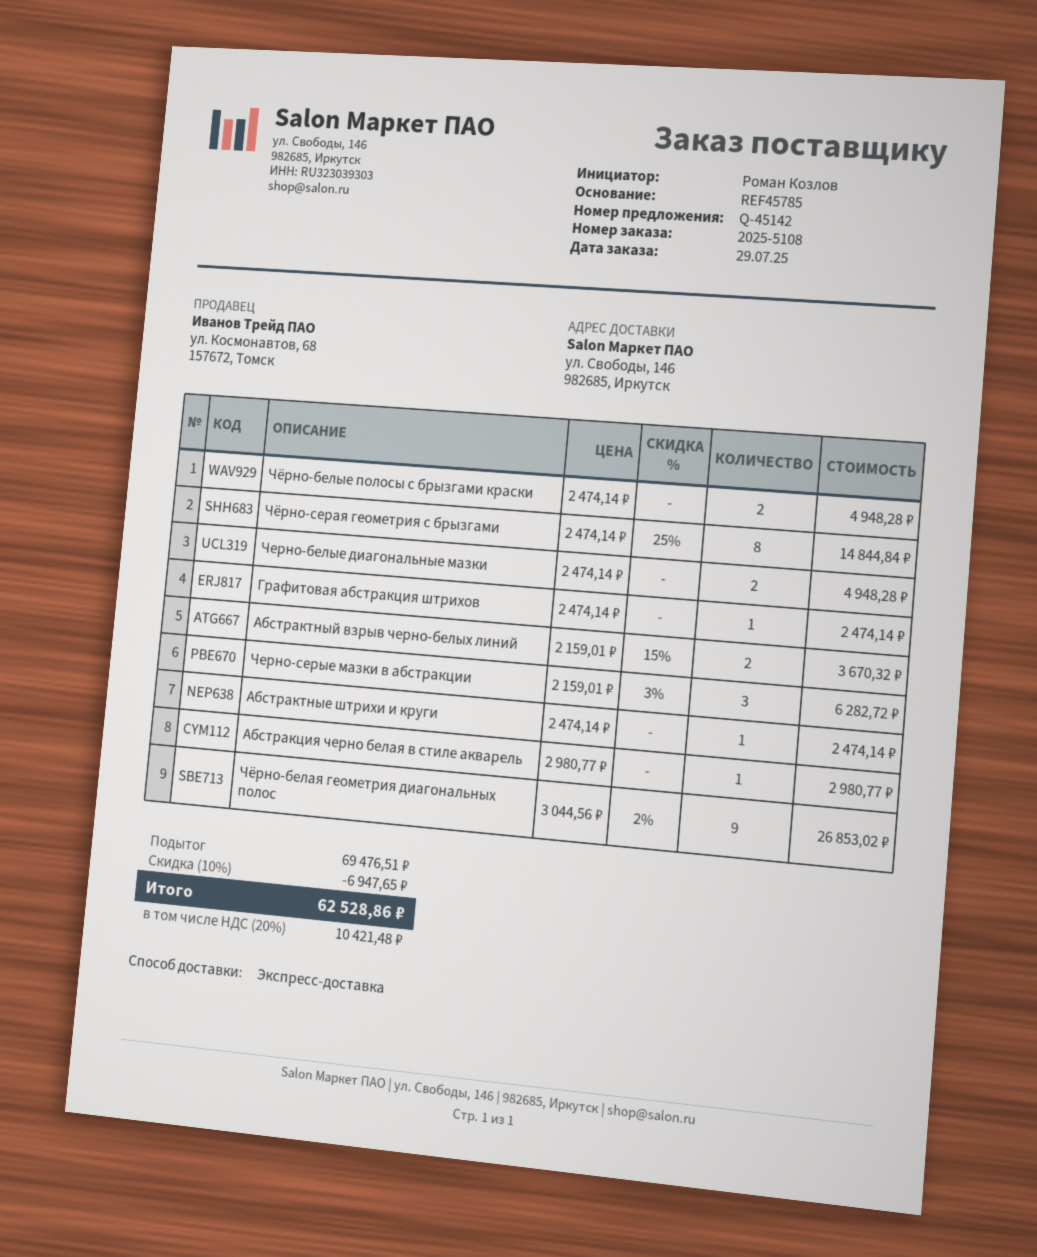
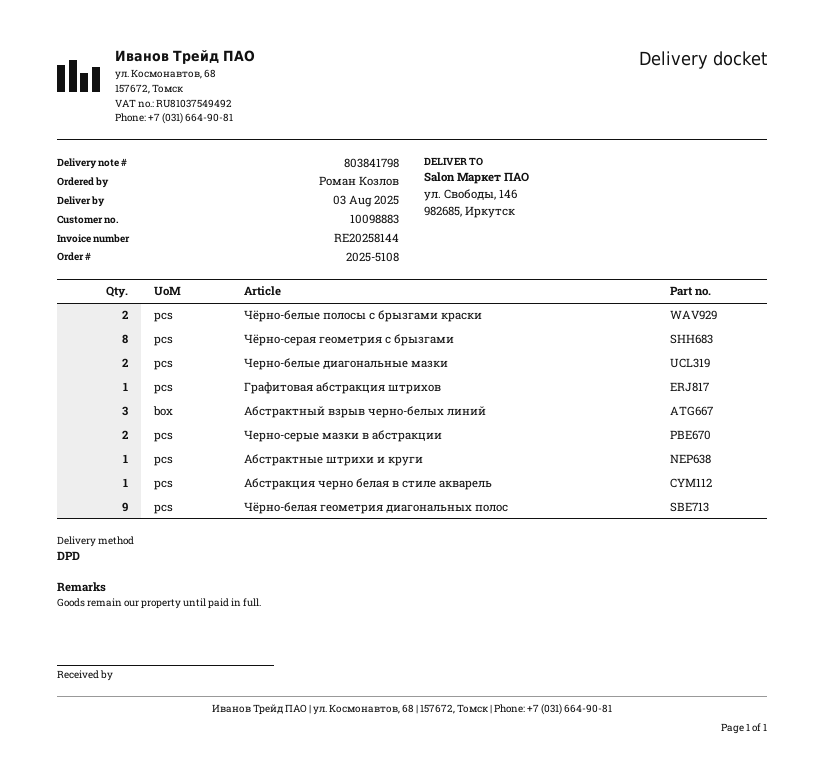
shipping method: express -> DPD
Абстрактный взрыв черно-белых линий: 2 -> 3
Черно-серые мазки в абстракции: 3 -> 2

